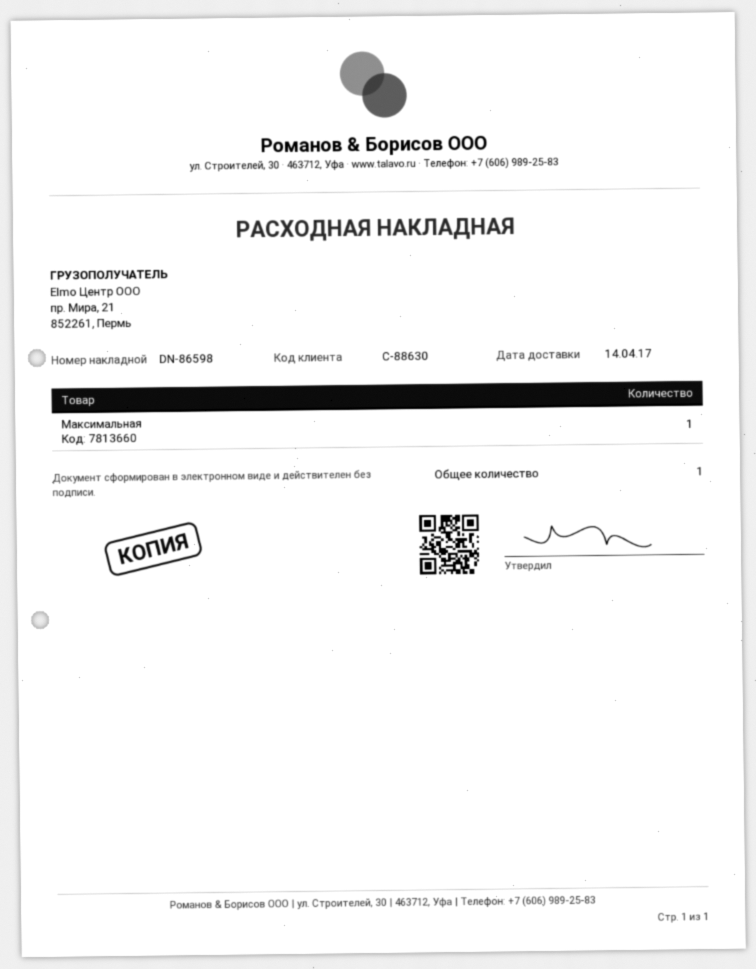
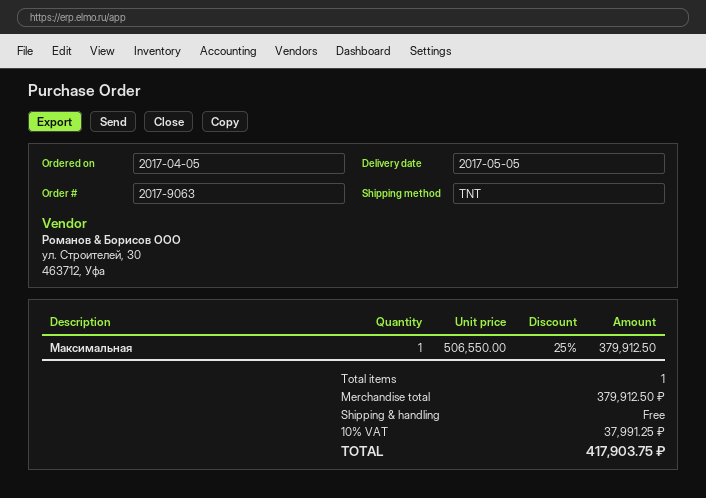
delivery date: 2017-04-14 -> 2017-05-05

